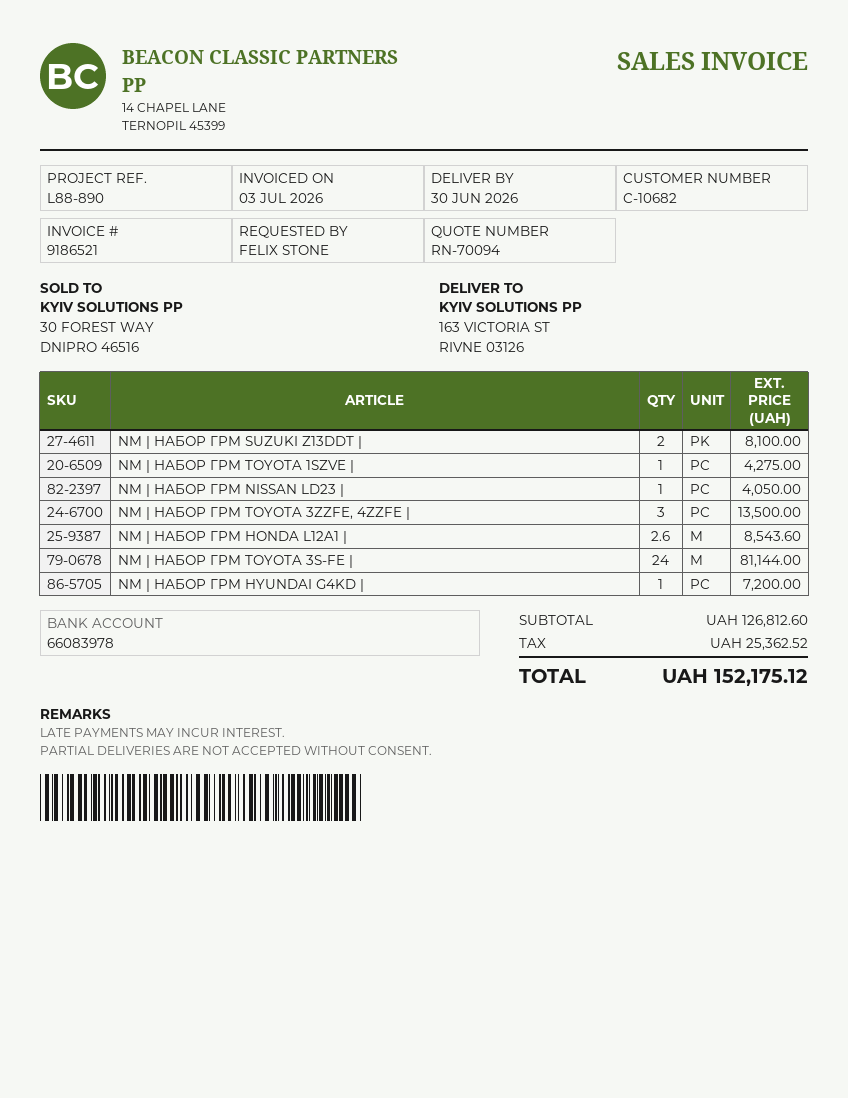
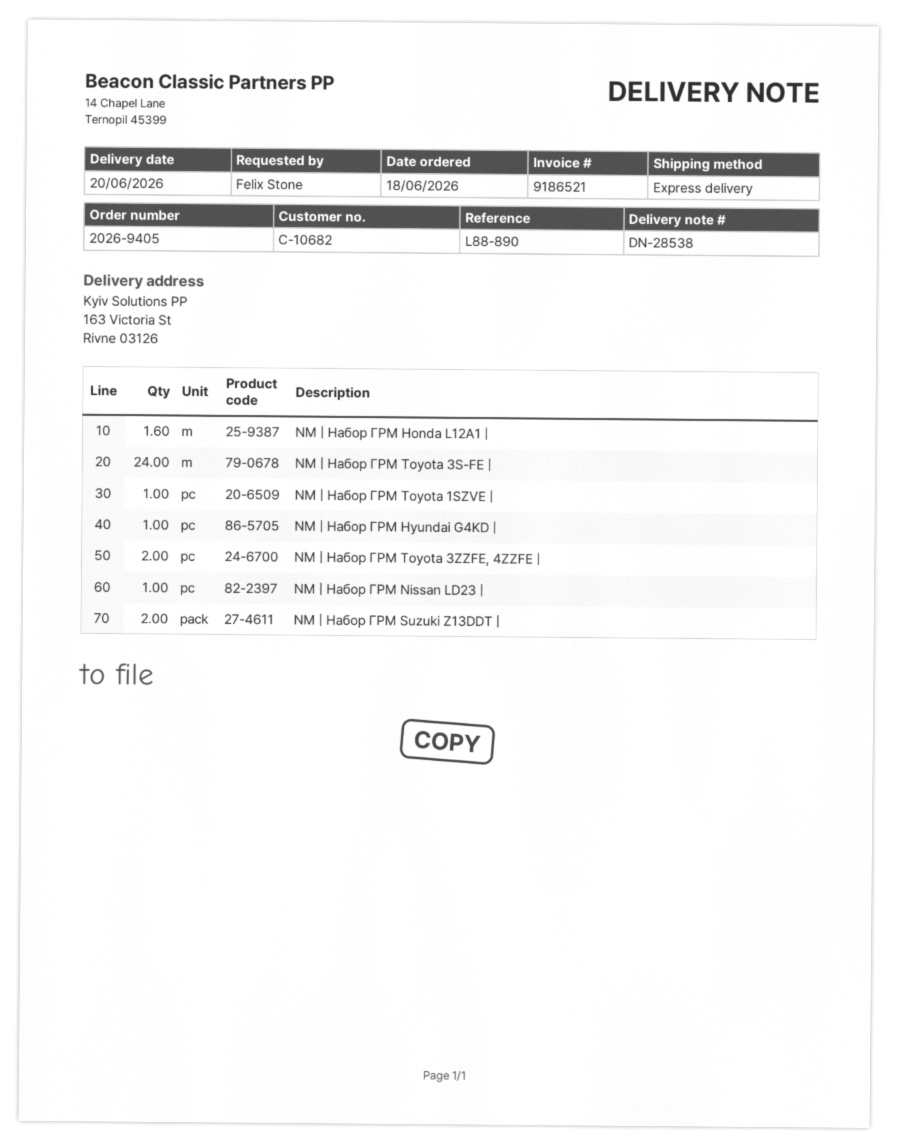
delivery date: 2026-06-30 -> 2026-06-20
NM | НАБОР ГРМ TOYOTA 3ZZFE, 4ZZFE |: 3 -> 2
NM | НАБОР ГРМ HONDA L12A1 |: 2.6 -> 1.6

